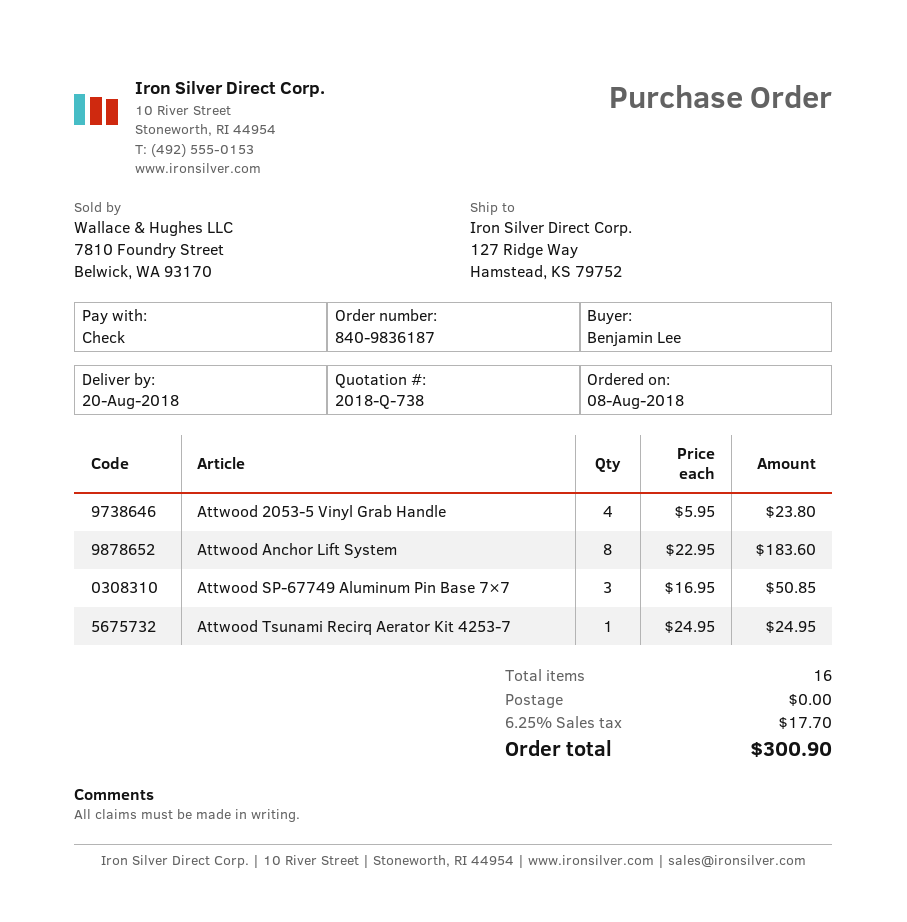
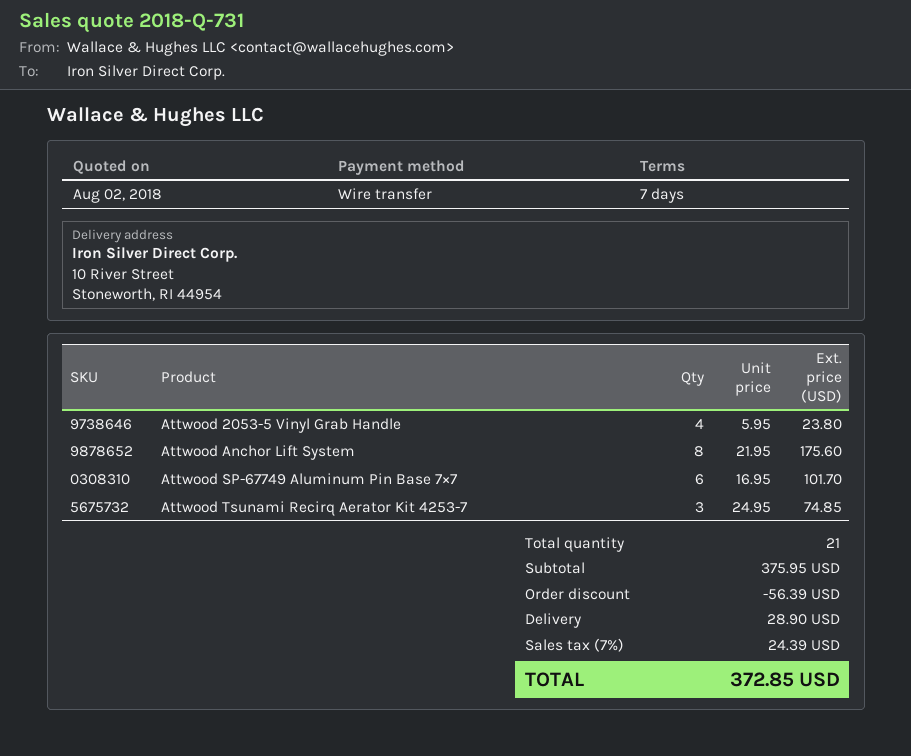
quote number: 2018-Q-738 -> 2018-Q-731
payment method: cheque -> bank transfer
ship to: 127 Ridge Way, Hamstead, KS 79752 -> 10 River Street, Stoneworth, RI 44954
Attwood Anchor Lift System: 8 x 22.95 = 183.60 -> 8 x 21.95 = 175.60
Attwood SP-67749 Aluminum Pin Base 7×7: 3 x 16.95 = 50.85 -> 6 x 16.95 = 101.70
Attwood Tsunami Recirq Aerator Kit 4253-7: 1 x 24.95 = 24.95 -> 3 x 24.95 = 74.85
total quantity: 16 -> 21
discount: none -> 56.39
shipping: 0.00 -> 28.90
tax: 6.25% = 17.70 -> 7% = 24.39
total: 300.90 -> 372.85

